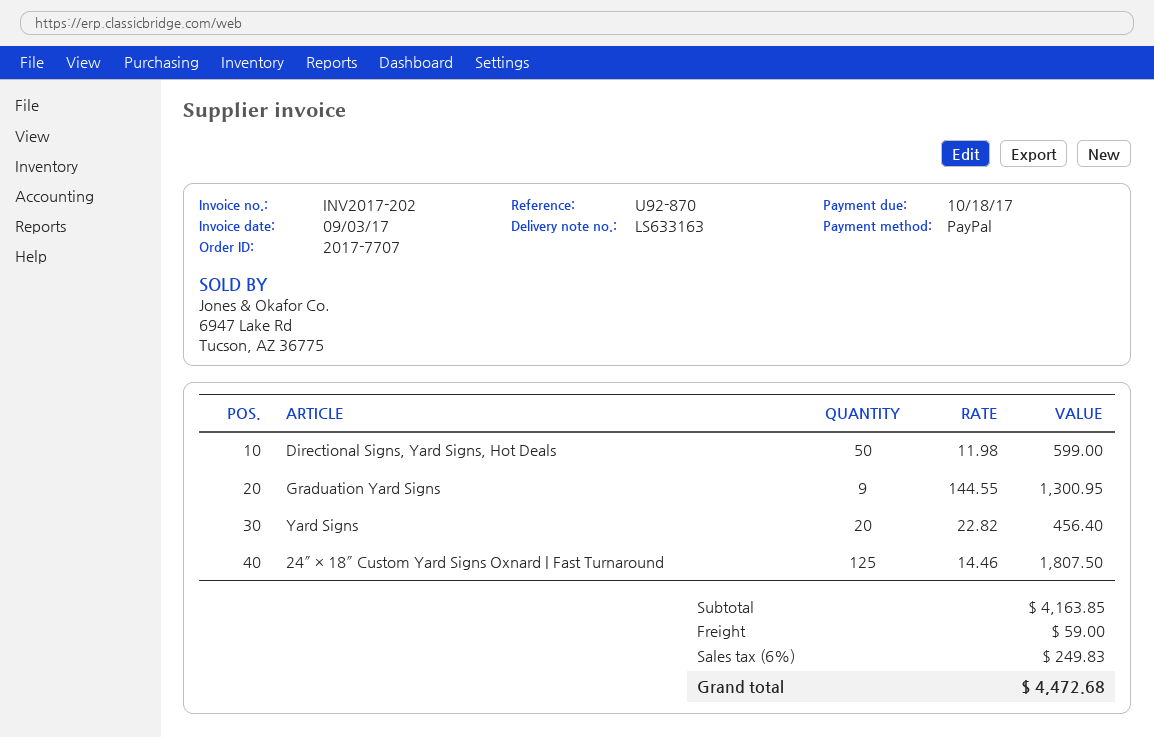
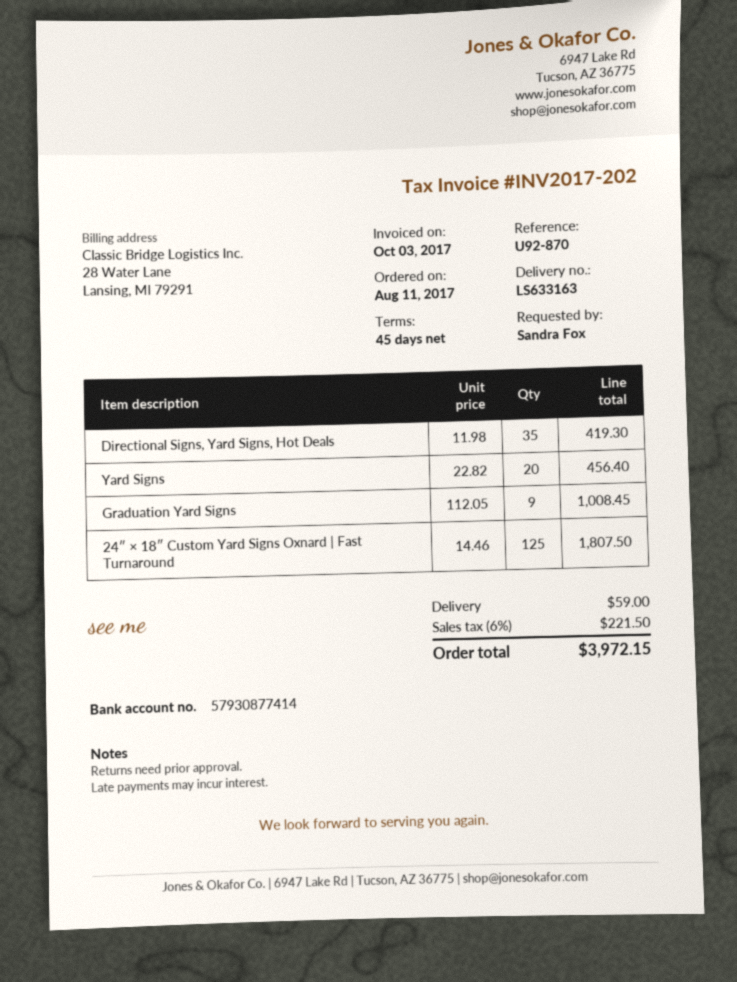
invoice date: 2017-09-03 -> 2017-10-03
Directional Signs, Yard Signs, Hot Deals: 50 x 11.98 = 599.00 -> 35 x 11.98 = 419.30
Graduation Yard Signs: 9 x 144.55 = 1300.95 -> 9 x 112.05 = 1008.45
tax: 6% = 249.83 -> 6% = 221.50
total: 4472.68 -> 3972.15

